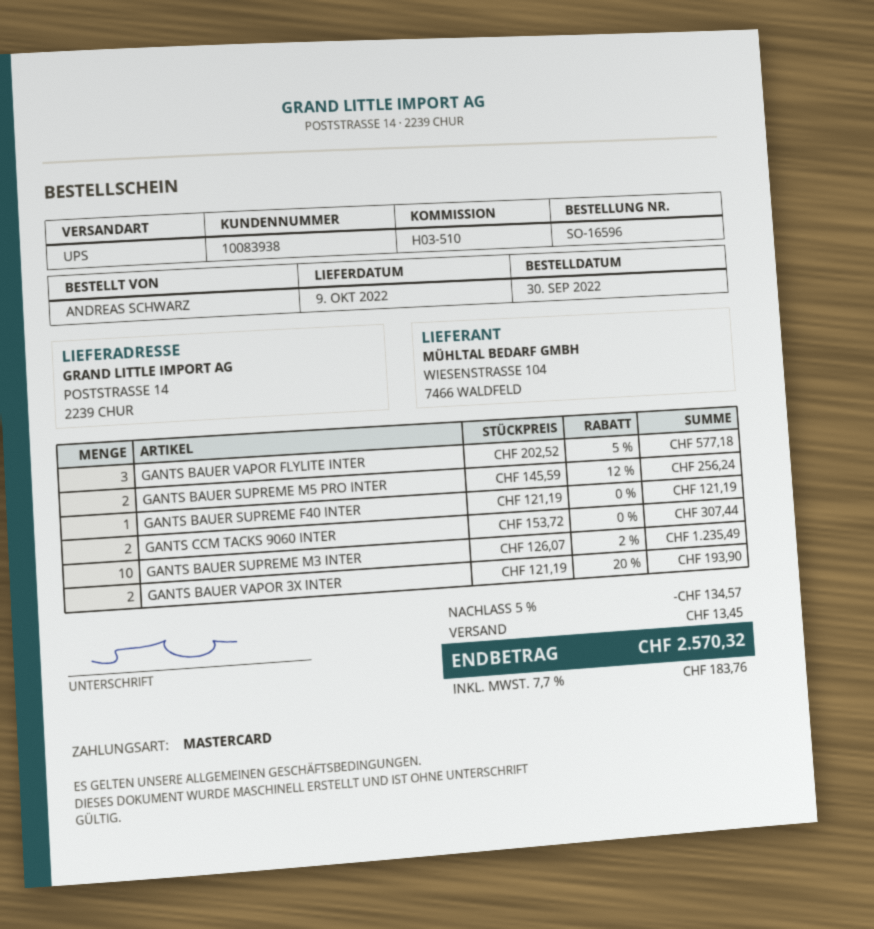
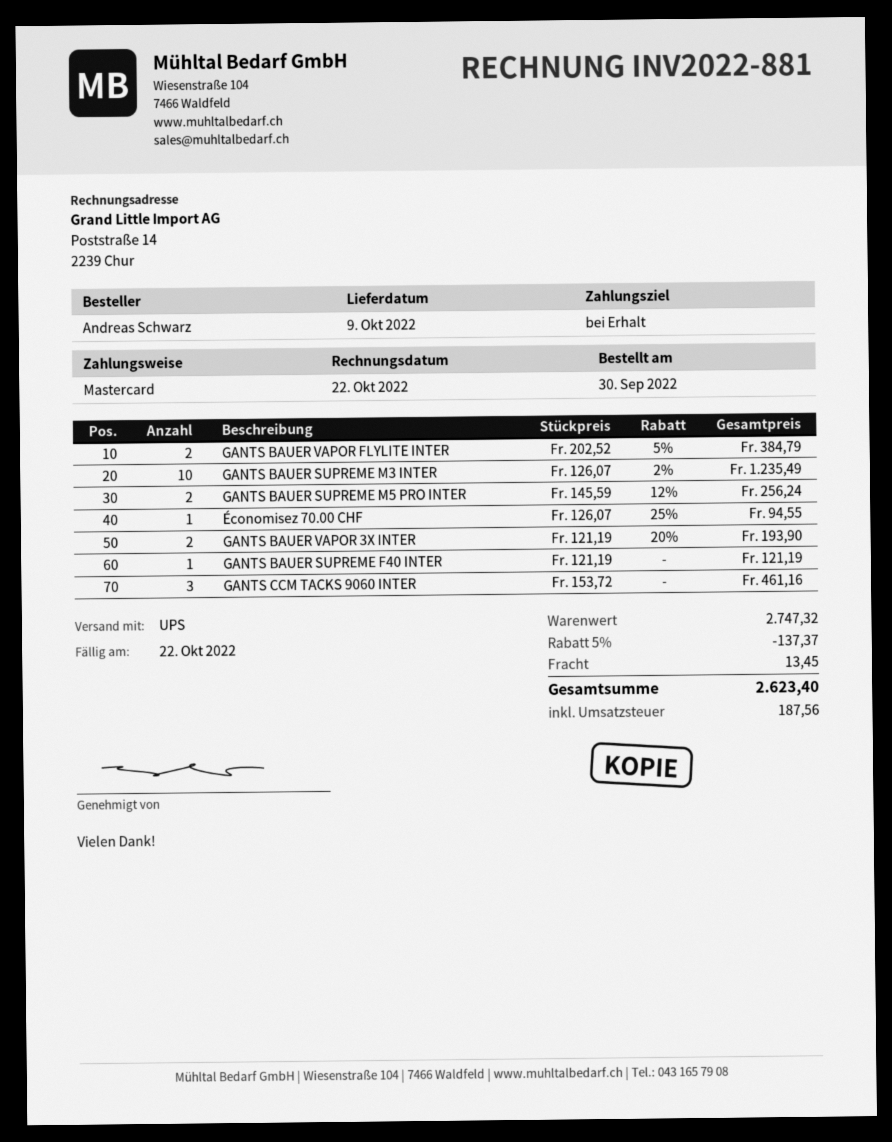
GANTS BAUER VAPOR FLYLITE INTER: 3 x 202.52 - 5% = 577.18 -> 2 x 202.52 - 5% = 384.79
GANTS CCM TACKS 9060 INTER: 2 x 153.72 = 307.44 -> 3 x 153.72 = 461.16
Économisez 70.00 CHF: none -> 1 x 126.07 - 25% = 94.55
discount: 5% = 134.57 -> 5% = 137.37
tax: 183.76 -> 187.56
total: 2570.32 -> 2623.40

